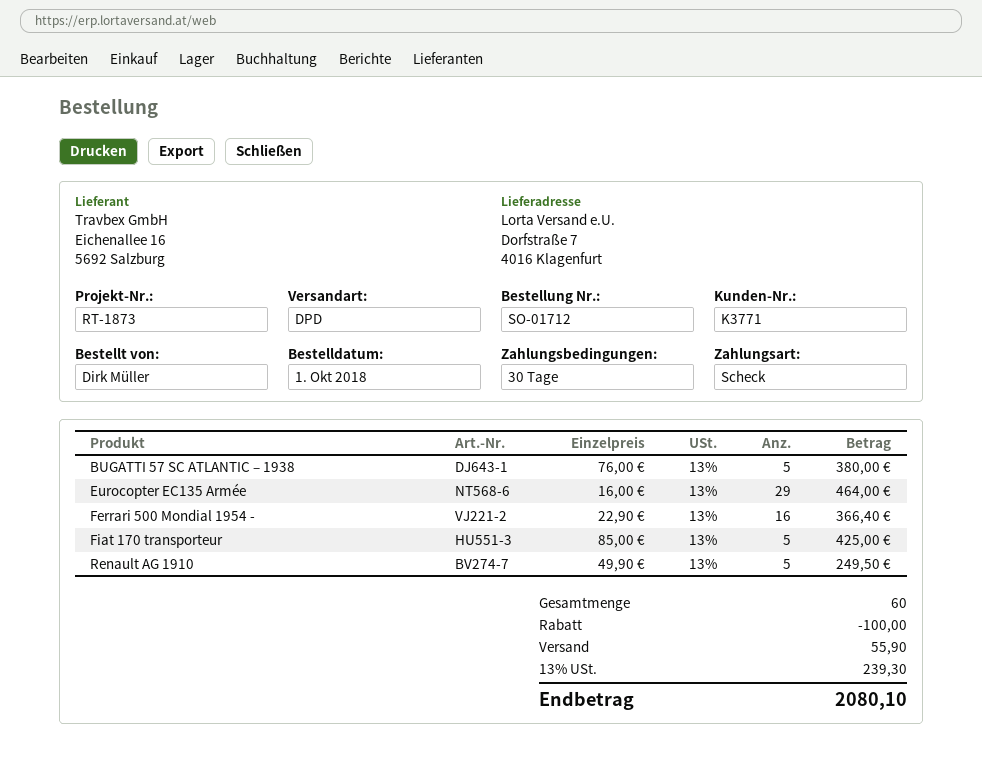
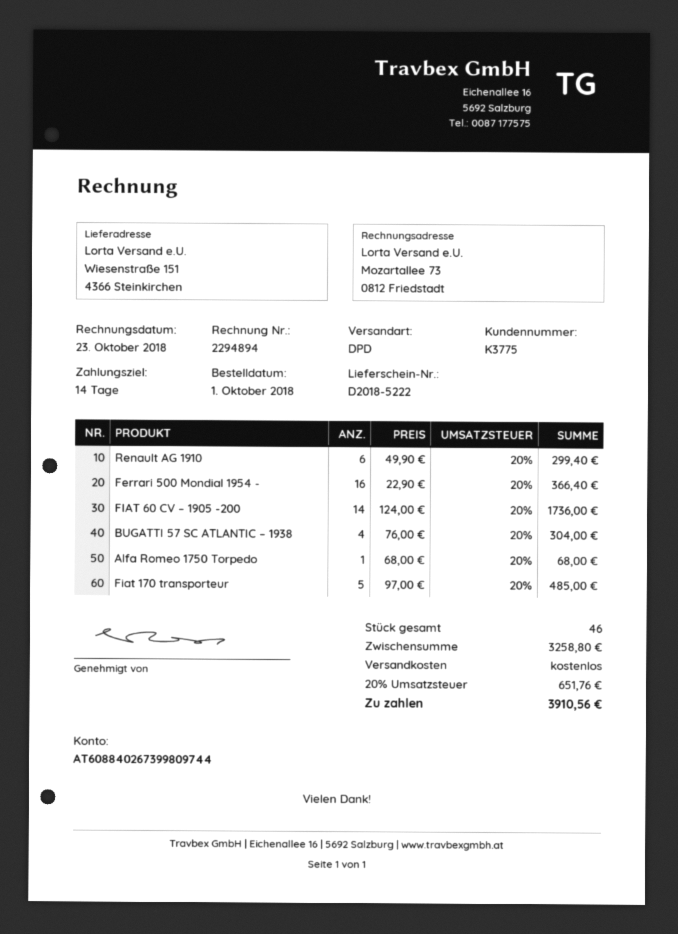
payment terms: 30 days -> 14 days
customer number: K3771 -> K3775
ship to: Dorfstraße 7, 4016 Klagenfurt -> Wiesenstraße 151, 4366 Steinkirchen
BUGATTI 57 SC ATLANTIC – 1938: 5 x 76.00 = 380.00 -> 4 x 76.00 = 304.00
Eurocopter EC135 Armée: 29 x 16.00 = 464.00 -> none
Fiat 170 transporteur: 5 x 85.00 = 425.00 -> 5 x 97.00 = 485.00
Renault AG 1910: 5 x 49.90 = 249.50 -> 6 x 49.90 = 299.40
FIAT 60 CV – 1905 -200: none -> 14 x 124.00 = 1736.00
Alfa Romeo 1750 Torpedo: none -> 1 x 68.00 = 68.00
total quantity: 60 -> 46
discount: 100.00 -> none
shipping: 55.90 -> 0.00
tax: 13% = 239.30 -> 20% = 651.76
total: 2080.10 -> 3910.56

